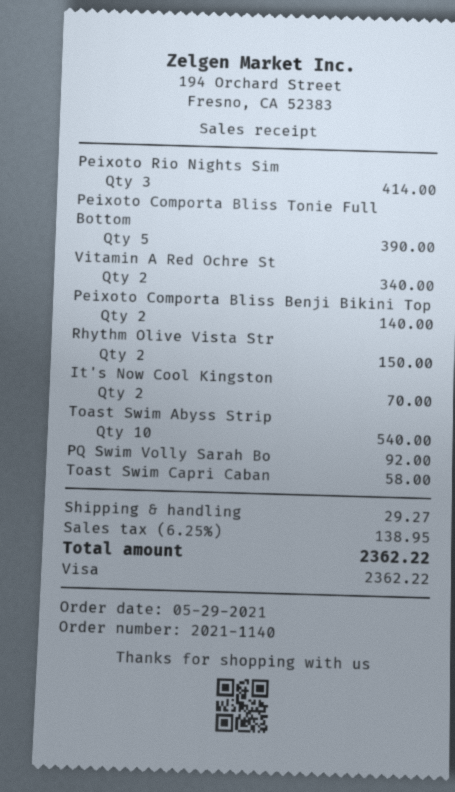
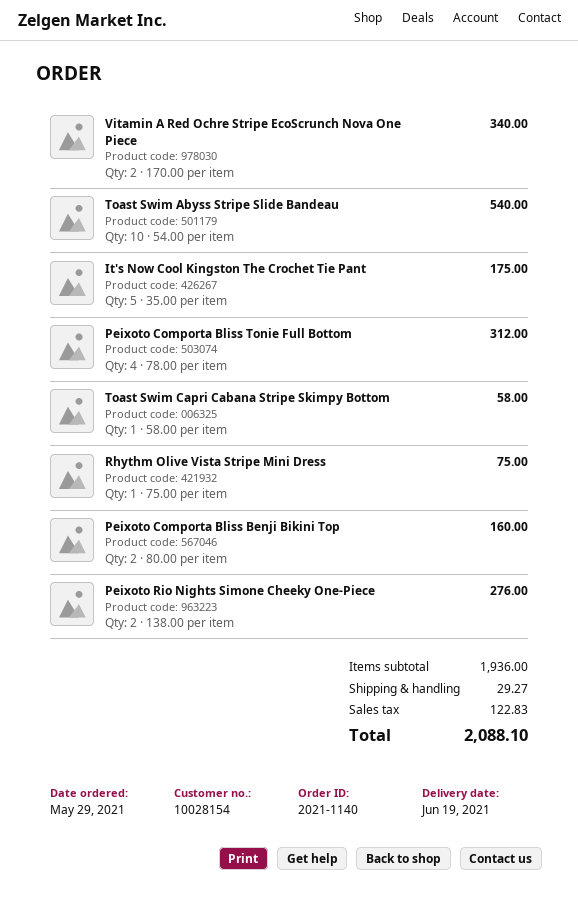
Peixoto Rio Nights Sim: 3 for 414.00 -> 2 for 276.00
Peixoto Comporta Bliss Tonie Full Bottom: 5 for 390.00 -> 4 for 312.00
Peixoto Comporta Bliss Benji Bikini Top: 2 for 140.00 -> 2 for 160.00
Rhythm Olive Vista Str: 2 for 150.00 -> 1 for 75.00
It's Now Cool Kingston: 2 for 70.00 -> 5 for 175.00
PQ Swim Volly Sarah Bo: 1 for 92.00 -> none
tax: 138.95 -> 122.83
total: 2362.22 -> 2088.10

